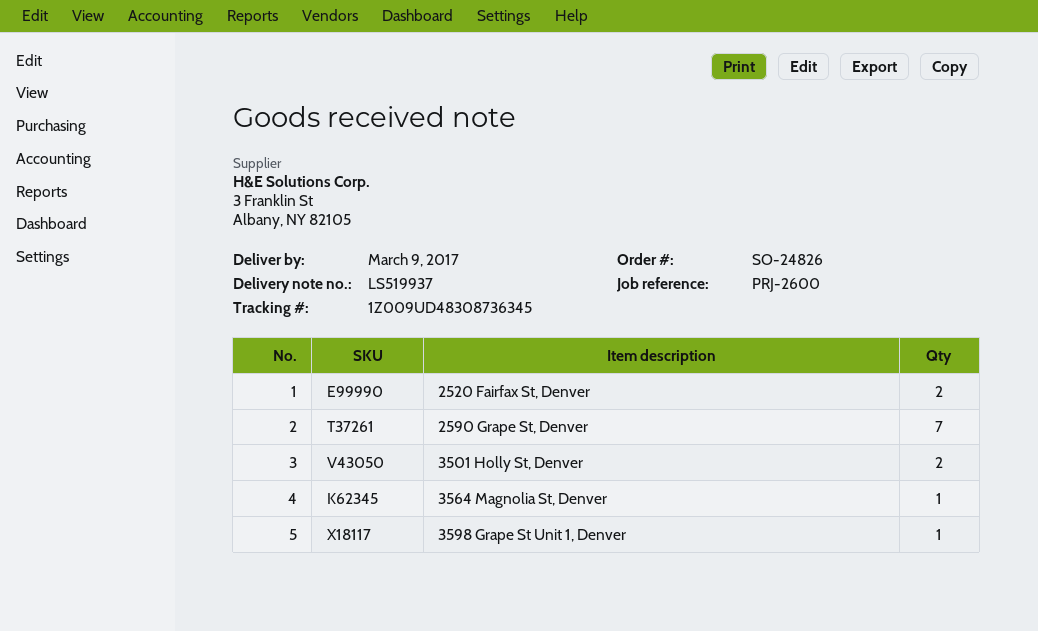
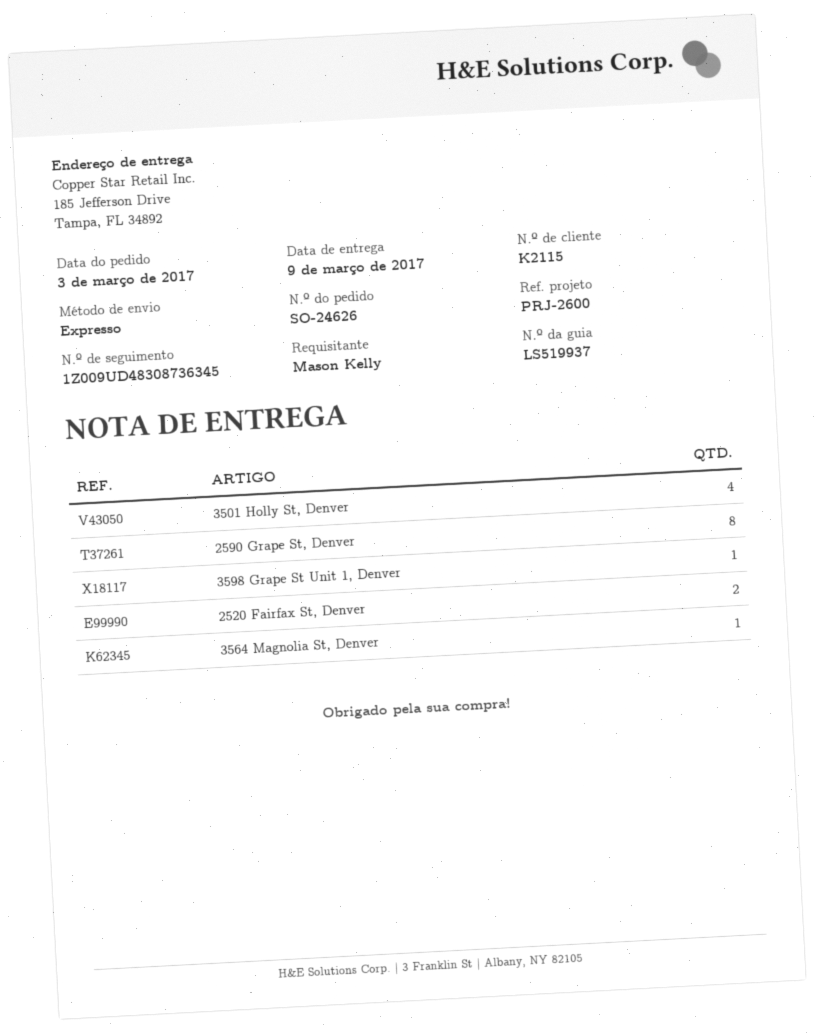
order number: SO-24826 -> SO-24626
2590 Grape St, Denver: 7 -> 8
3501 Holly St, Denver: 2 -> 4

